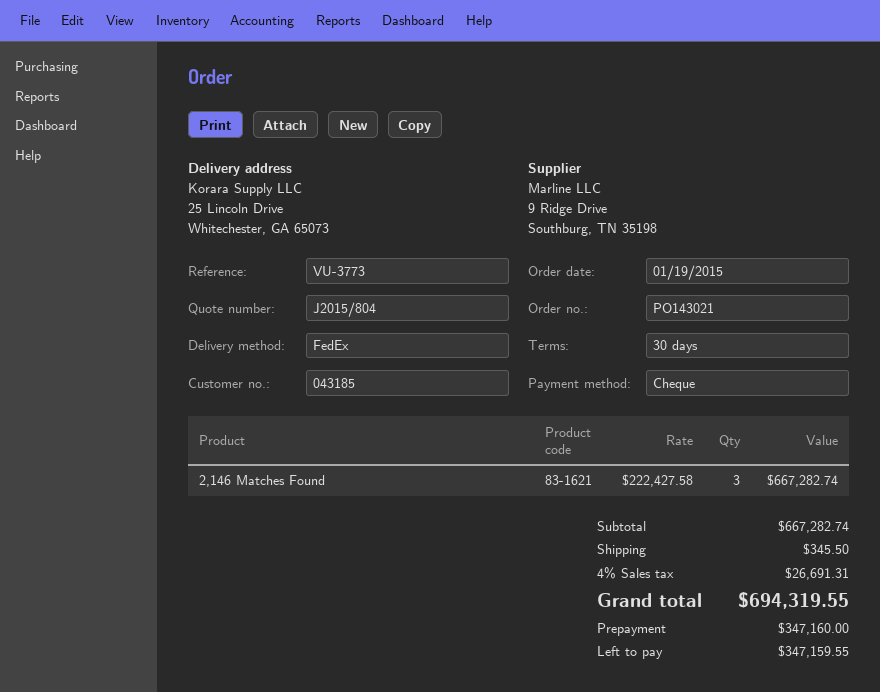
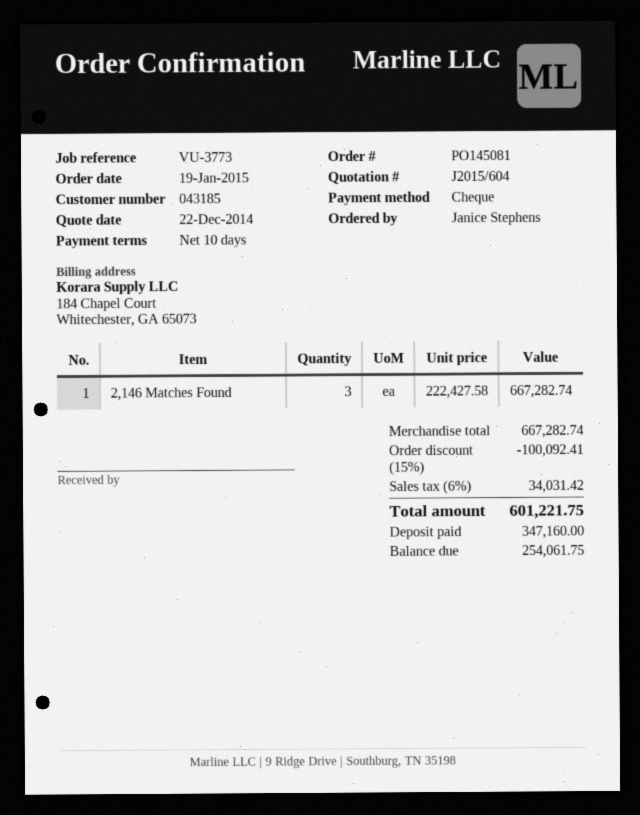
quote number: J2015/804 -> J2015/604
order number: PO143021 -> PO145081
payment terms: 30 days -> 10 days
discount: none -> 15% = 100092.41
shipping: 345.50 -> none
tax: 4% = 26691.31 -> 6% = 34031.42
total: 694319.55 -> 601221.75
balance: 347159.55 -> 254061.75

